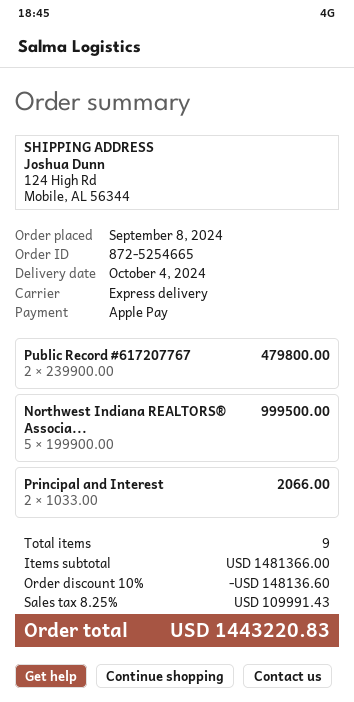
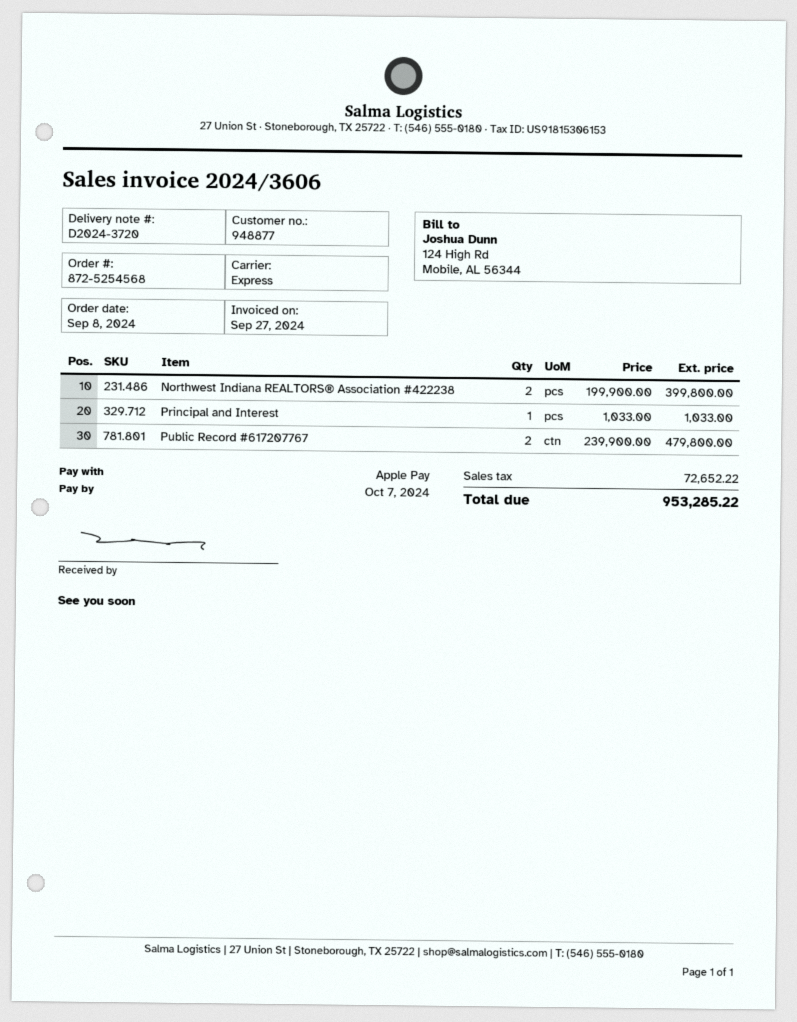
order number: 872-5254665 -> 872-5254568
Northwest Indiana REALTORS® Associa...: 5 x 199900.00 = 999500.00 -> 2 x 199900.00 = 399800.00
Principal and Interest: 2 x 1033.00 = 2066.00 -> 1 x 1033.00 = 1033.00
discount: 10% = 148136.60 -> none
tax: 109991.43 -> 72652.22
total: 1443220.83 -> 953285.22

